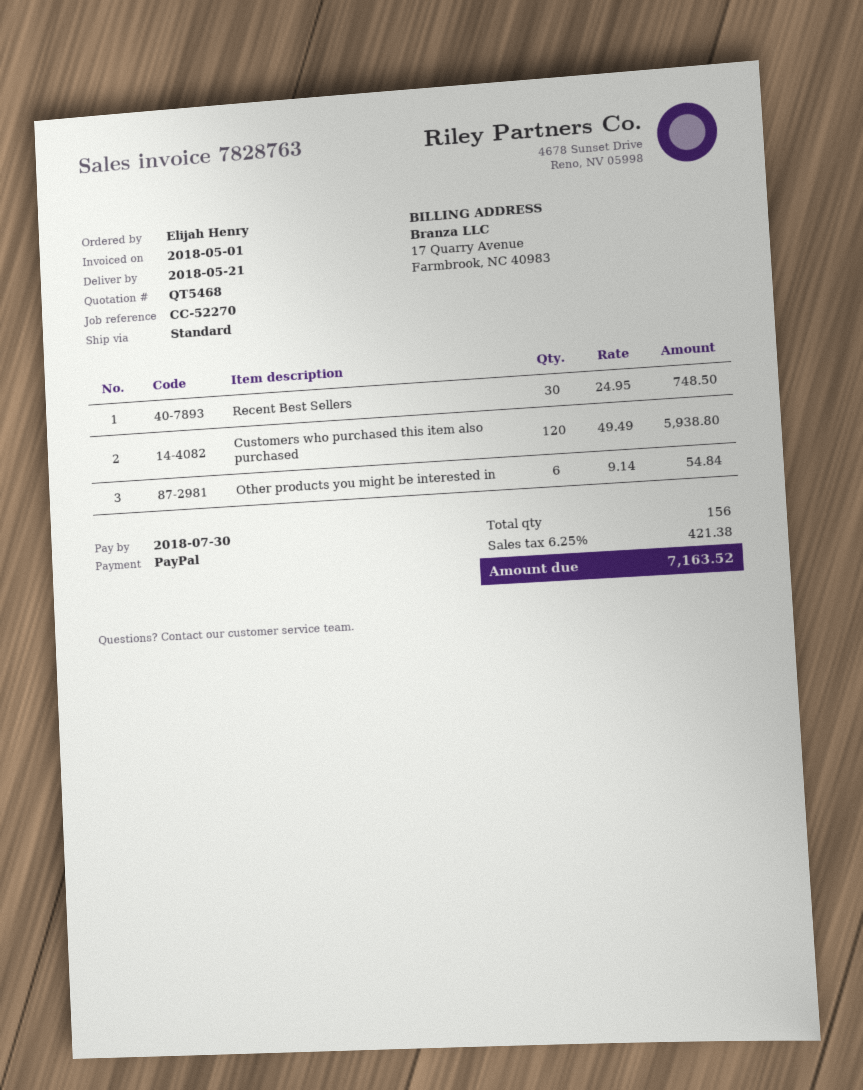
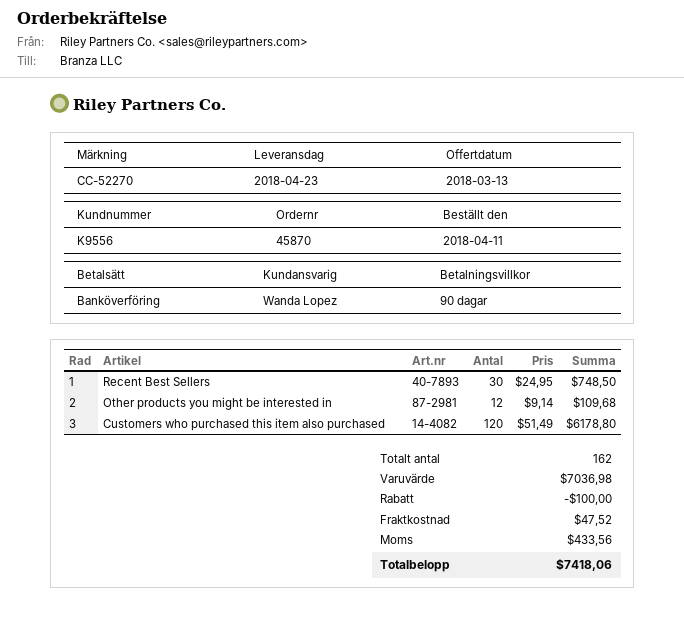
delivery date: 2018-05-21 -> 2018-04-23
payment method: PayPal -> bank transfer
Customers who purchased this item also purchased: 120 x 49.49 = 5938.80 -> 120 x 51.49 = 6178.80
Other products you might be interested in: 6 x 9.14 = 54.84 -> 12 x 9.14 = 109.68
total quantity: 156 -> 162
discount: none -> 100.00
shipping: none -> 47.52
tax: 421.38 -> 433.56
total: 7163.52 -> 7418.06

